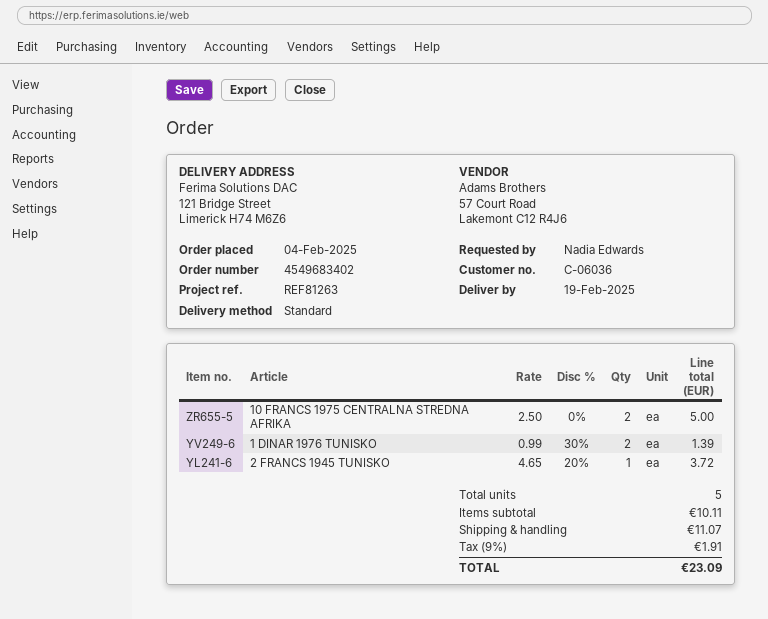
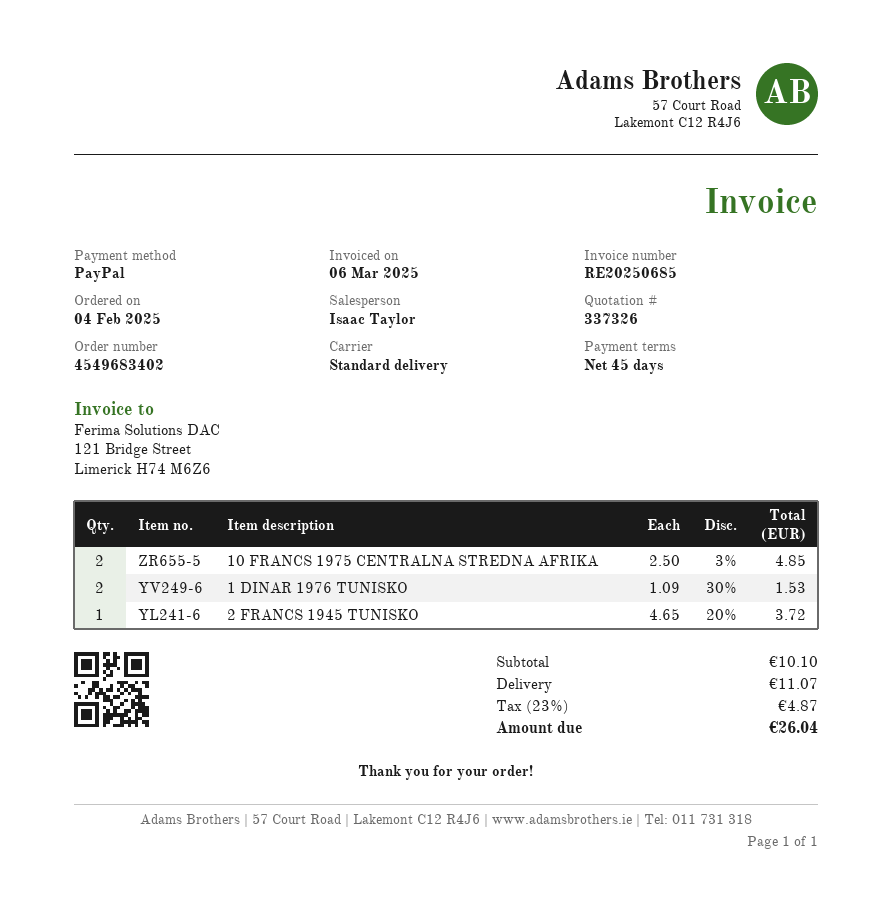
10 FRANCS 1975 CENTRALNA STREDNA AFRIKA: 2 x 2.50 = 5.00 -> 2 x 2.50 - 3% = 4.85
1 DINAR 1976 TUNISKO: 2 x 0.99 - 30% = 1.39 -> 2 x 1.09 - 30% = 1.53
subtotal: 10.11 -> 10.10
tax: 9% = 1.91 -> 23% = 4.87
total: 23.09 -> 26.04

